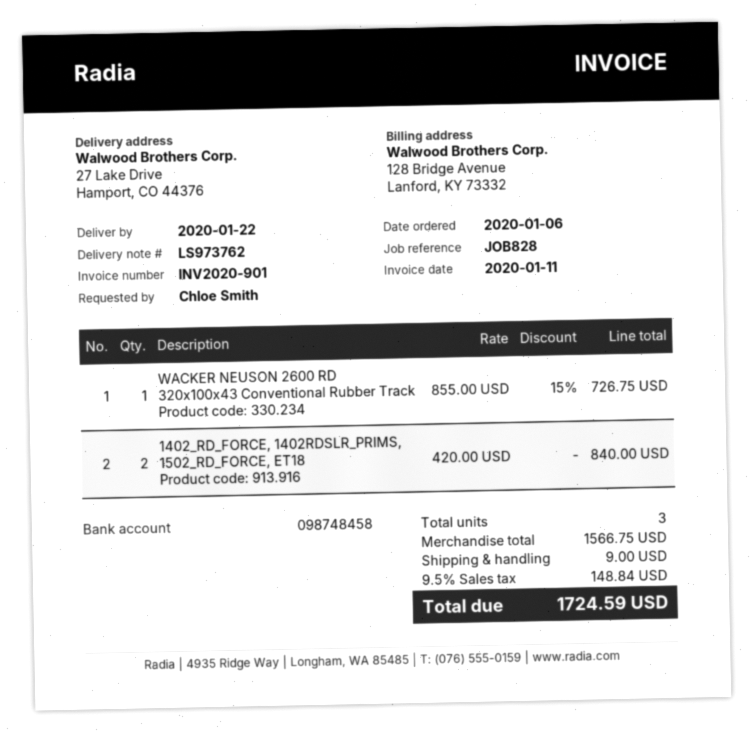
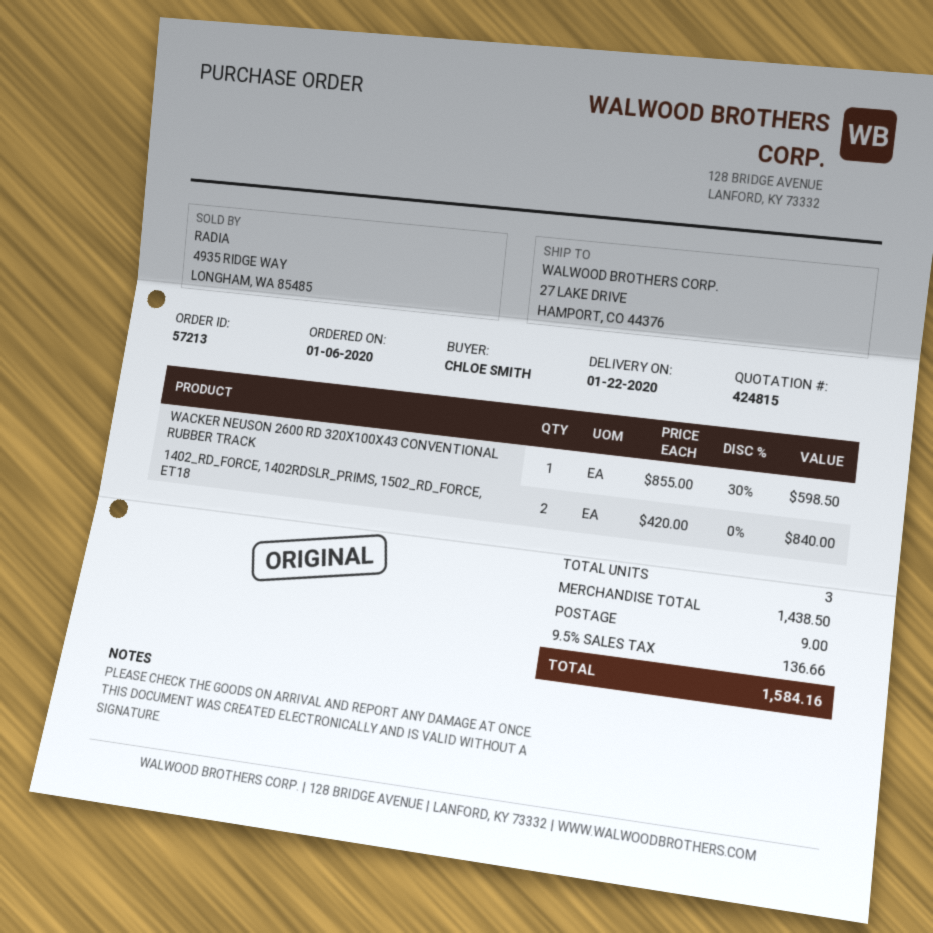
WACKER NEUSON 2600 RD 320x100x43 Conventional Rubber Track: 1 x 855.00 - 15% = 726.75 -> 1 x 855.00 - 30% = 598.50
subtotal: 1566.75 -> 1438.50
tax: 9.5% = 148.84 -> 9.5% = 136.66
total: 1724.59 -> 1584.16

